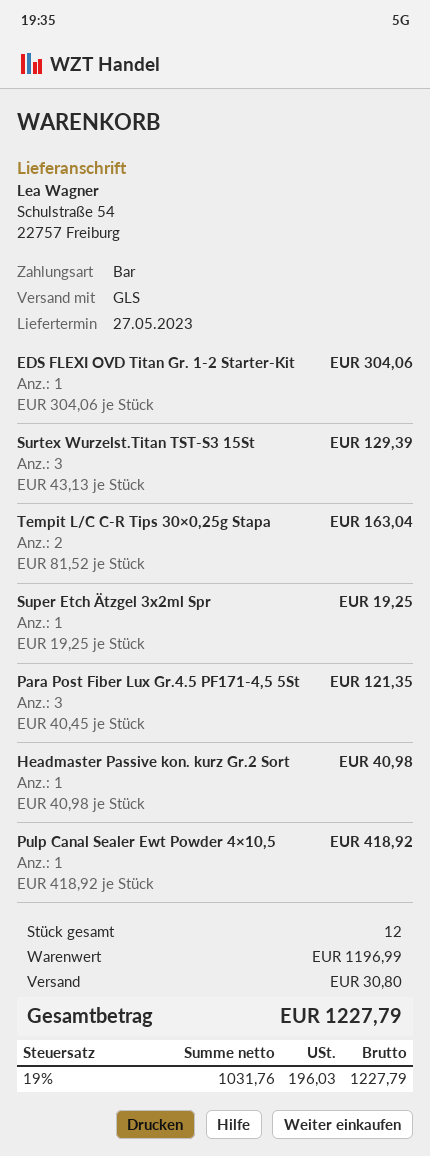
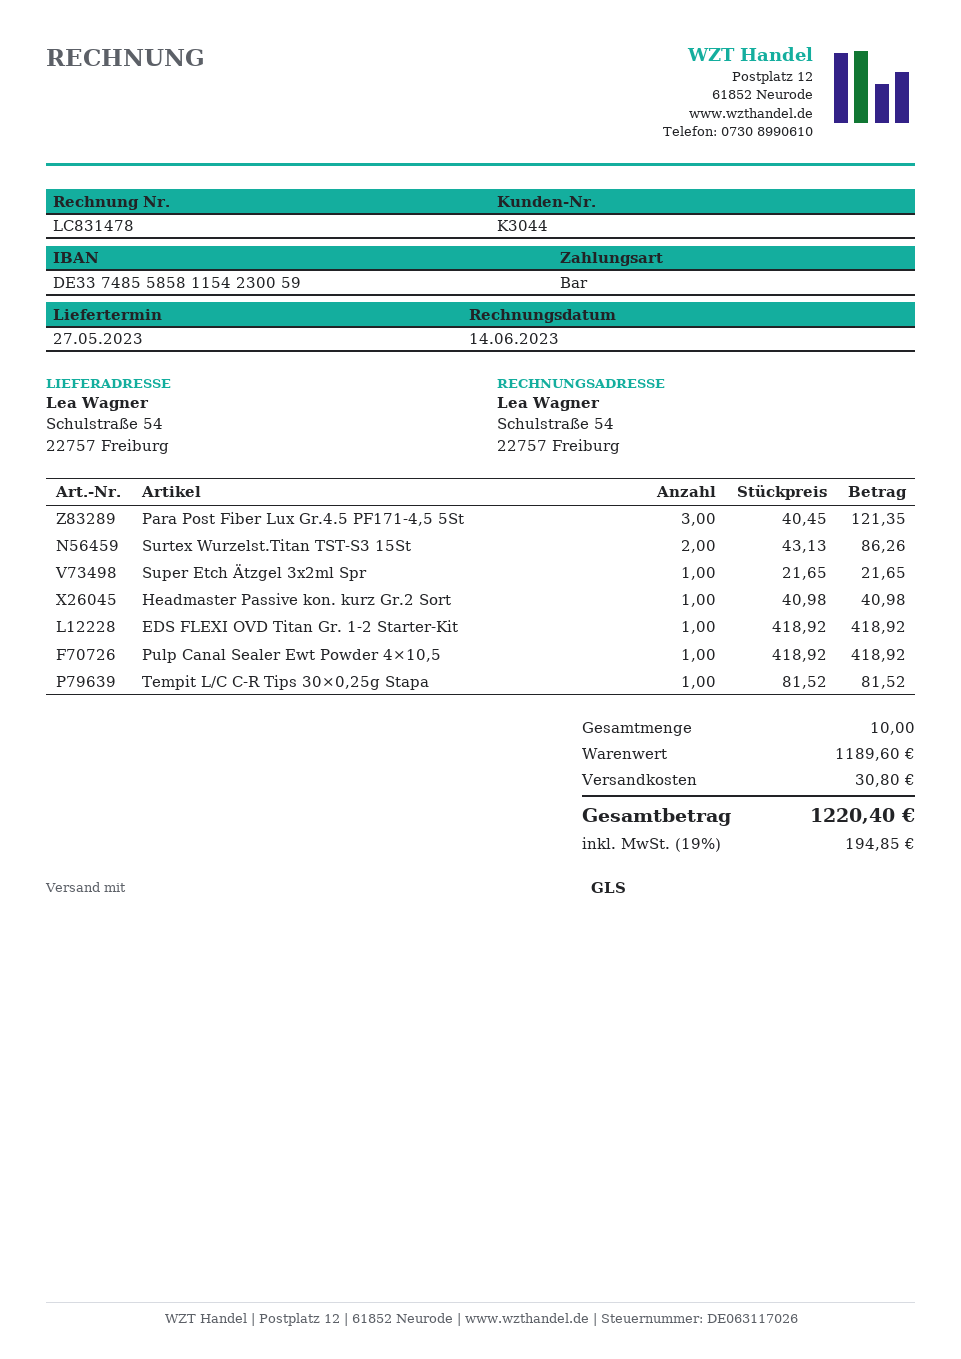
EDS FLEXI OVD Titan Gr. 1-2 Starter-Kit: 1 x 304.06 = 304.06 -> 1 x 418.92 = 418.92
Surtex Wurzelst.Titan TST-S3 15St: 3 x 43.13 = 129.39 -> 2 x 43.13 = 86.26
Tempit L/C C-R Tips 30×0,25g Stapa: 2 x 81.52 = 163.04 -> 1 x 81.52 = 81.52
Super Etch Ätzgel 3x2ml Spr: 1 x 19.25 = 19.25 -> 1 x 21.65 = 21.65
total quantity: 12 -> 10
subtotal: 1196.99 -> 1189.60
tax: 19% = 196.03 -> 19% = 194.85
total: 1227.79 -> 1220.40

